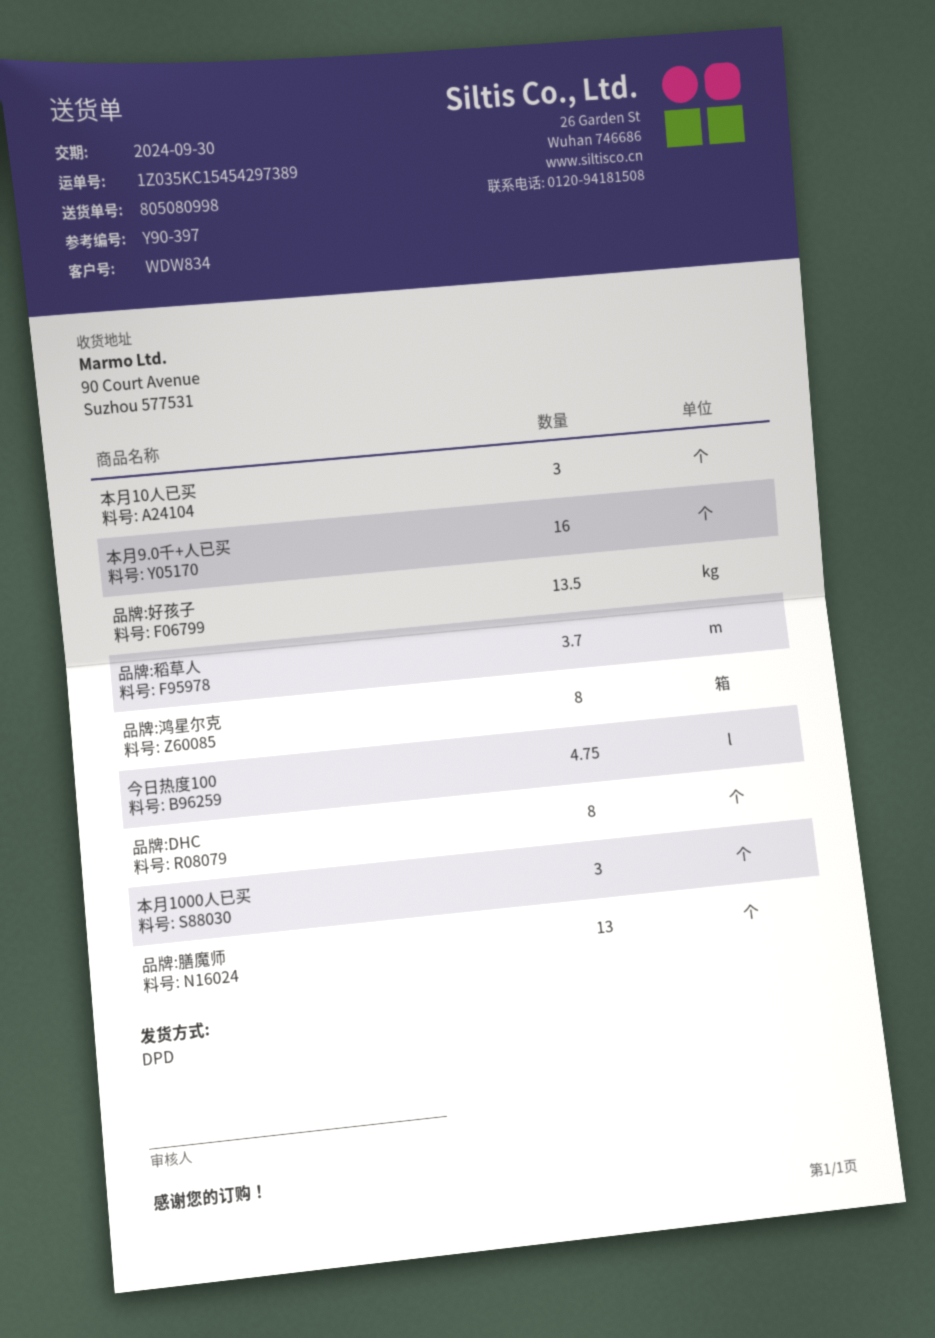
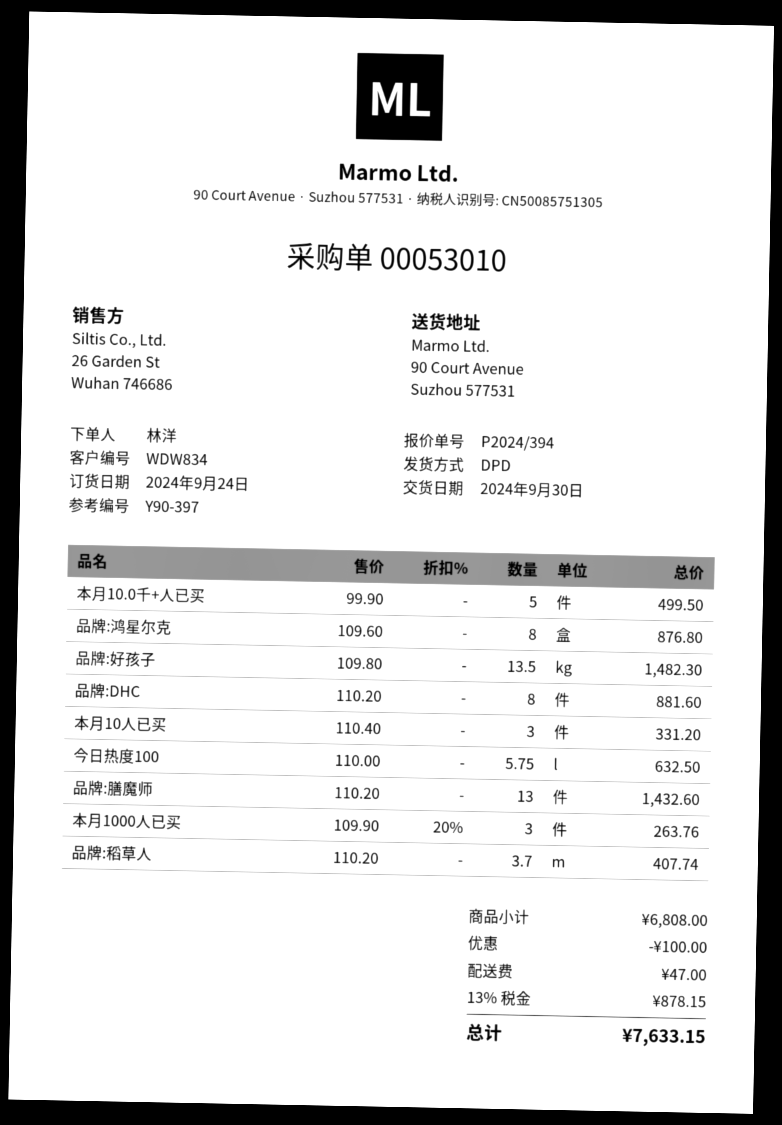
本月9.0千+人已买: 16 -> none
今日热度100: 4.75 -> 5.75
本月10.0千+人已买: none -> 5

